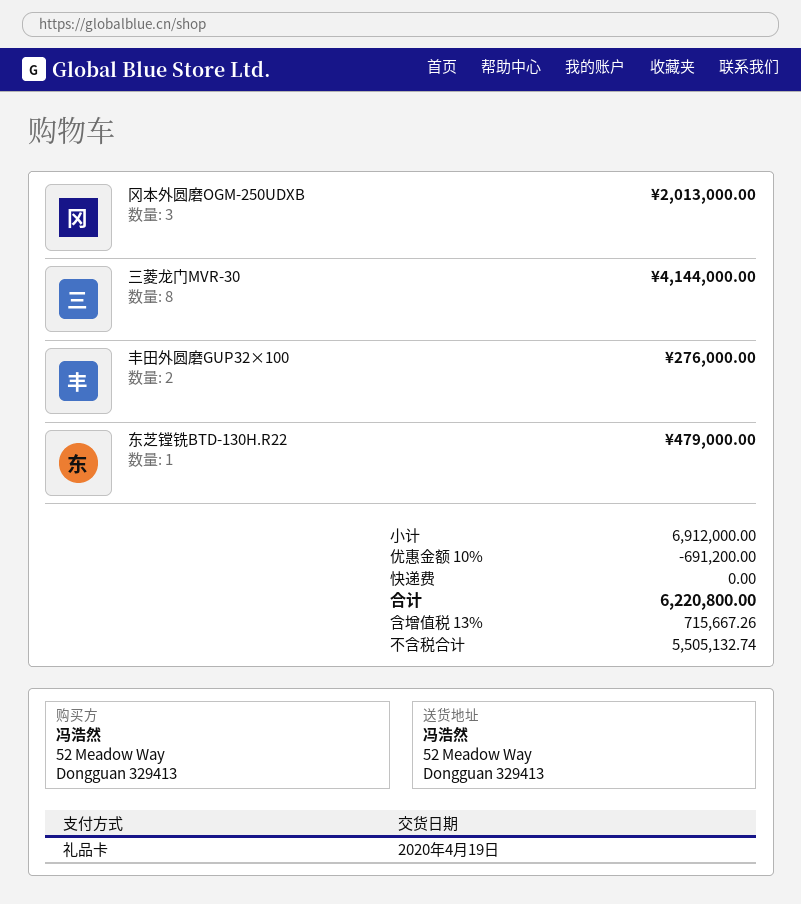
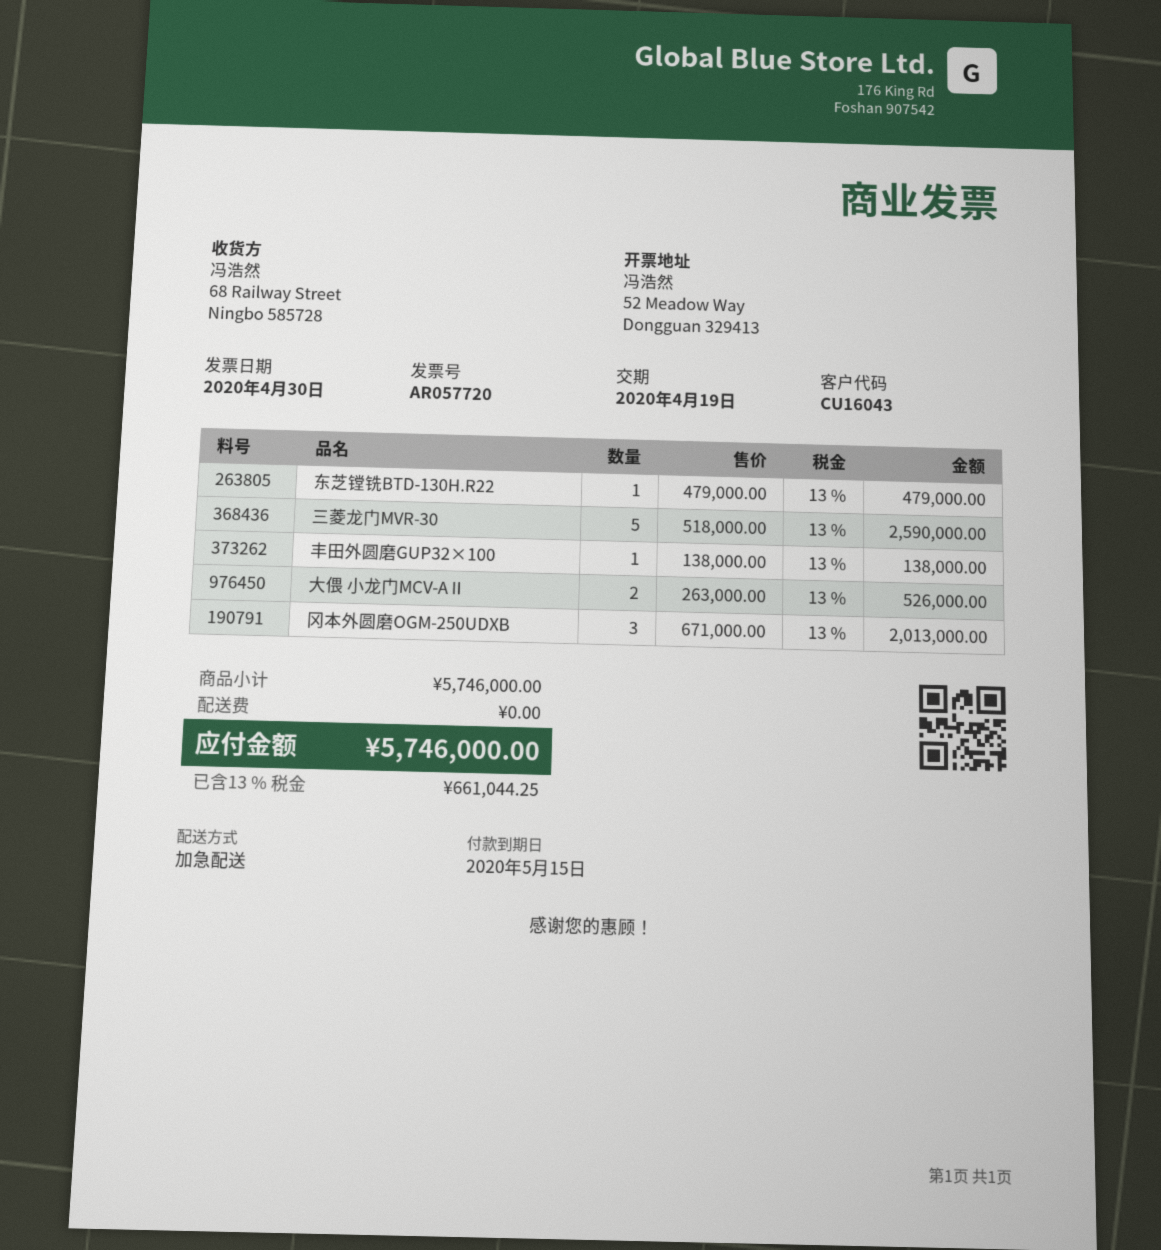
ship to: 52 Meadow Way, Dongguan 329413 -> 68 Railway Street, Ningbo 585728
三菱龙门MVR-30: 8 for 4144000.00 -> 5 for 2590000.00
丰田外圆磨GUP32×100: 2 for 276000.00 -> 1 for 138000.00
大偎 小龙门MCV-AⅡ: none -> 2 for 526000.00
subtotal: 6912000.00 -> 5746000.00
discount: 10% = 691200.00 -> none
tax: 13% = 715667.26 -> 13% = 661044.25
total: 6220800.00 -> 5746000.00

